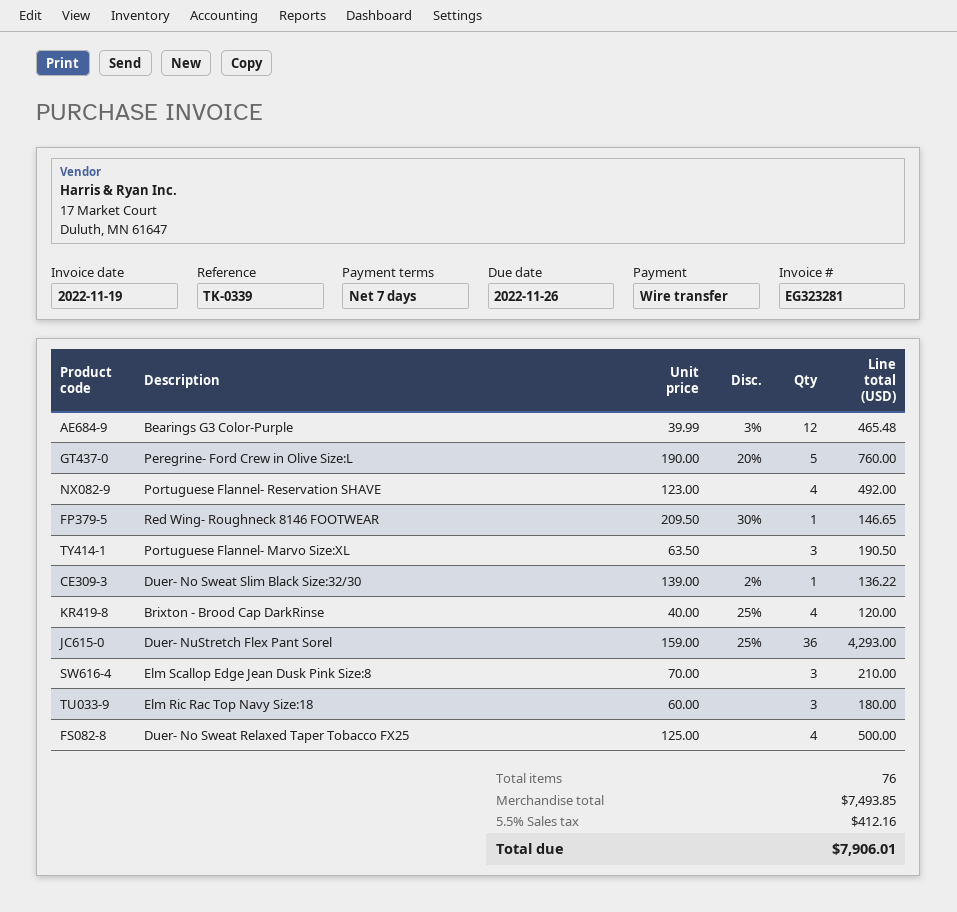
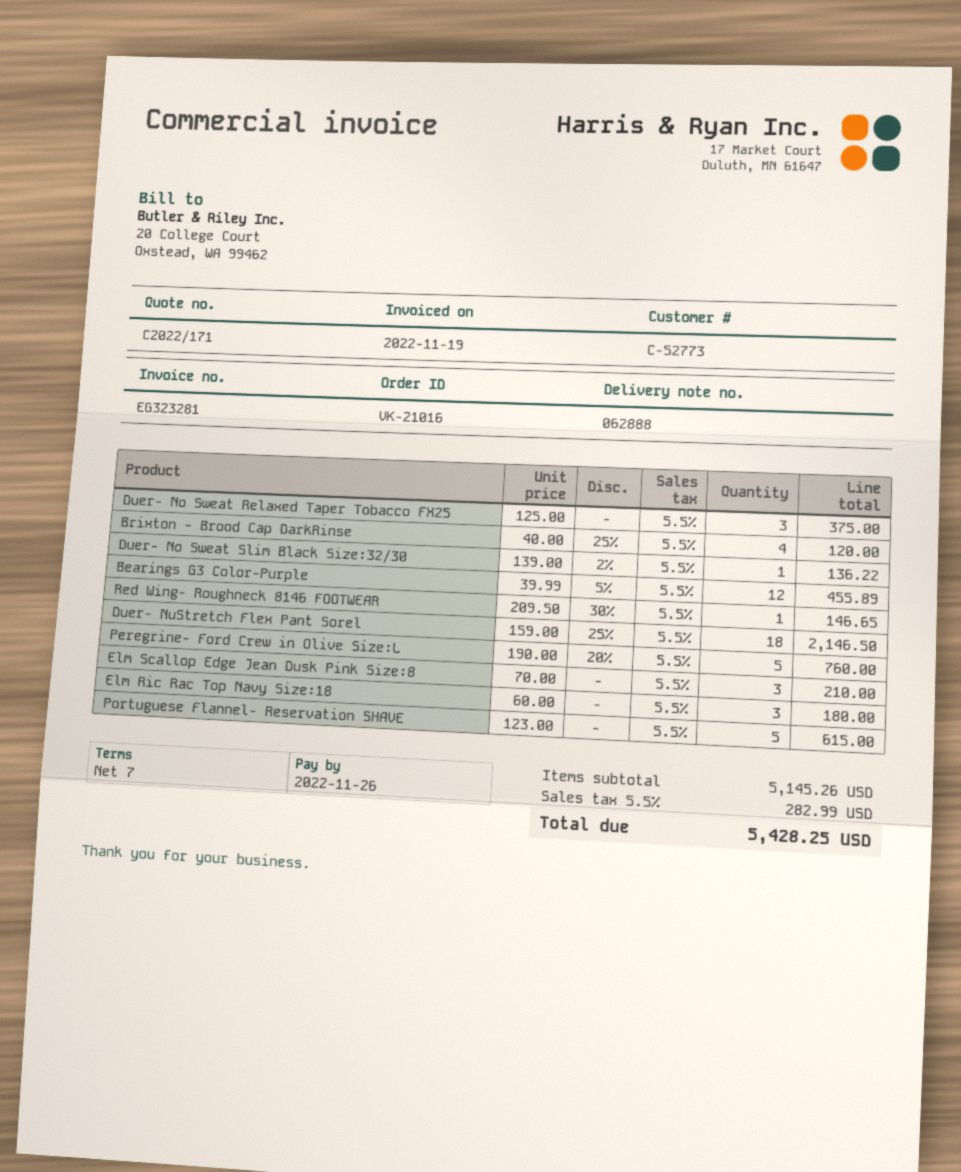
Bearings G3 Color-Purple: 12 x 39.99 - 3% = 465.48 -> 12 x 39.99 - 5% = 455.89
Portuguese Flannel- Reservation SHAVE: 4 x 123.00 = 492.00 -> 5 x 123.00 = 615.00
Portuguese Flannel- Marvo Size:XL: 3 x 63.50 = 190.50 -> none
Duer- NuStretch Flex Pant Sorel: 36 x 159.00 - 25% = 4293.00 -> 18 x 159.00 - 25% = 2146.50
Duer- No Sweat Relaxed Taper Tobacco FX25: 4 x 125.00 = 500.00 -> 3 x 125.00 = 375.00
subtotal: 7493.85 -> 5145.26
tax: 5.5% = 412.16 -> 5.5% = 282.99
total: 7906.01 -> 5428.25

